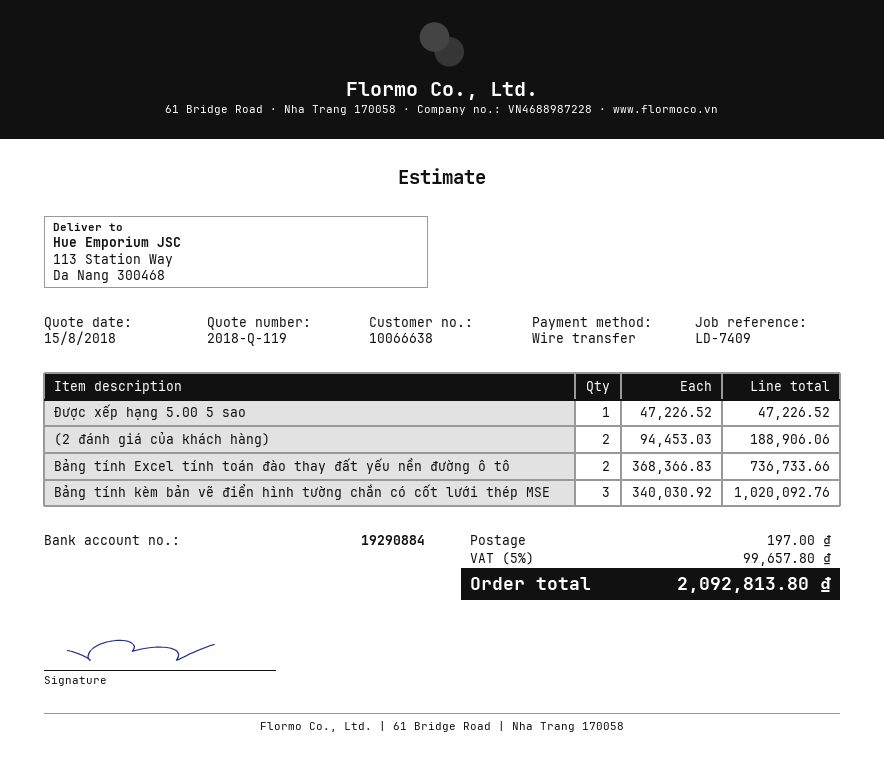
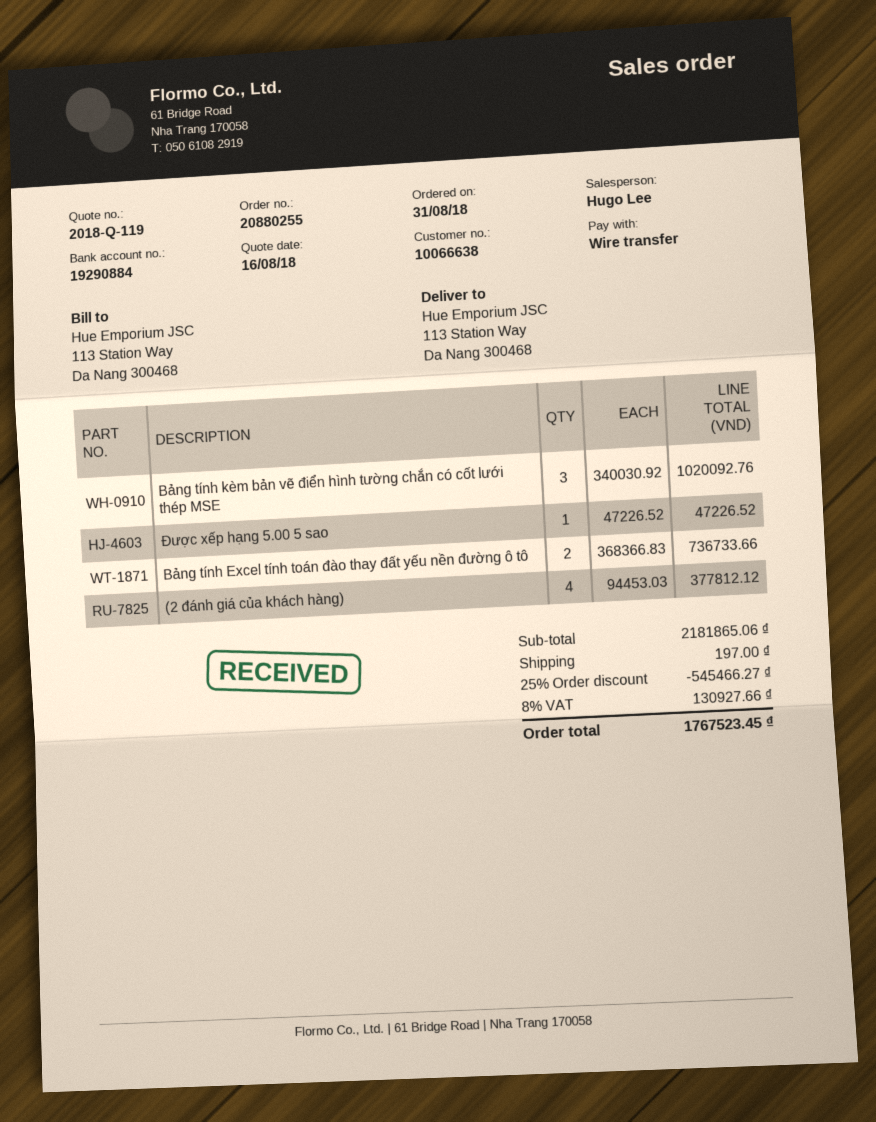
quote date: 2018-08-15 -> 2018-08-16
(2 đánh giá của khách hàng): 2 x 94453.03 = 188906.06 -> 4 x 94453.03 = 377812.12
discount: none -> 25% = 545466.27
tax: 5% = 99657.80 -> 8% = 130927.66
total: 2092813.80 -> 1767523.45

